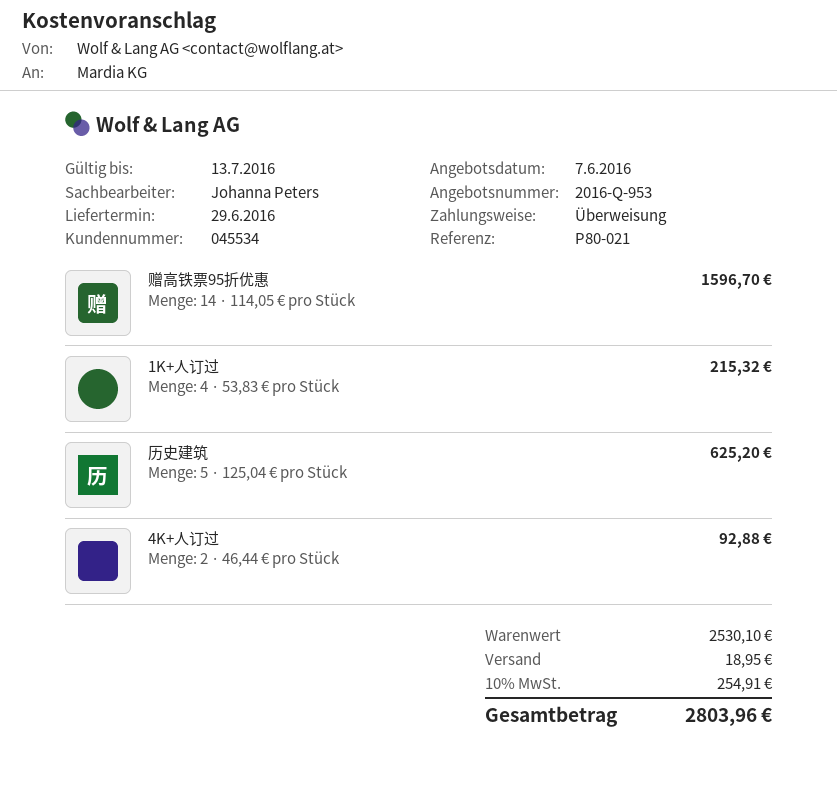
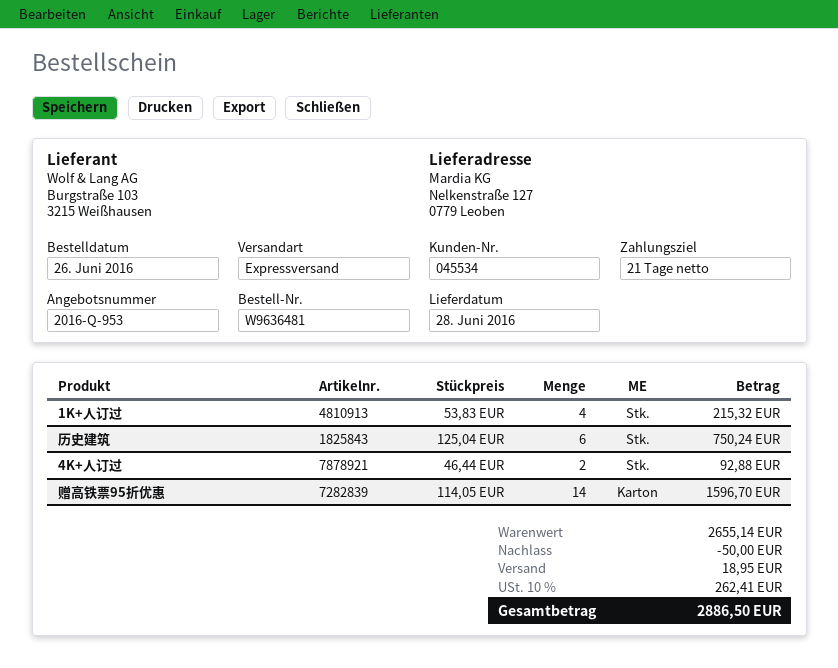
delivery date: 2016-06-29 -> 2016-06-28
历史建筑: 5 x 125.04 = 625.20 -> 6 x 125.04 = 750.24
subtotal: 2530.10 -> 2655.14
discount: none -> 50.00
tax: 10% = 254.91 -> 10% = 262.41
total: 2803.96 -> 2886.50

